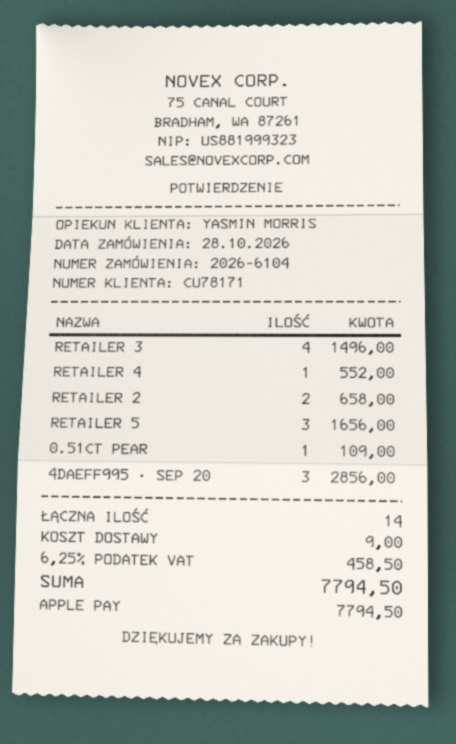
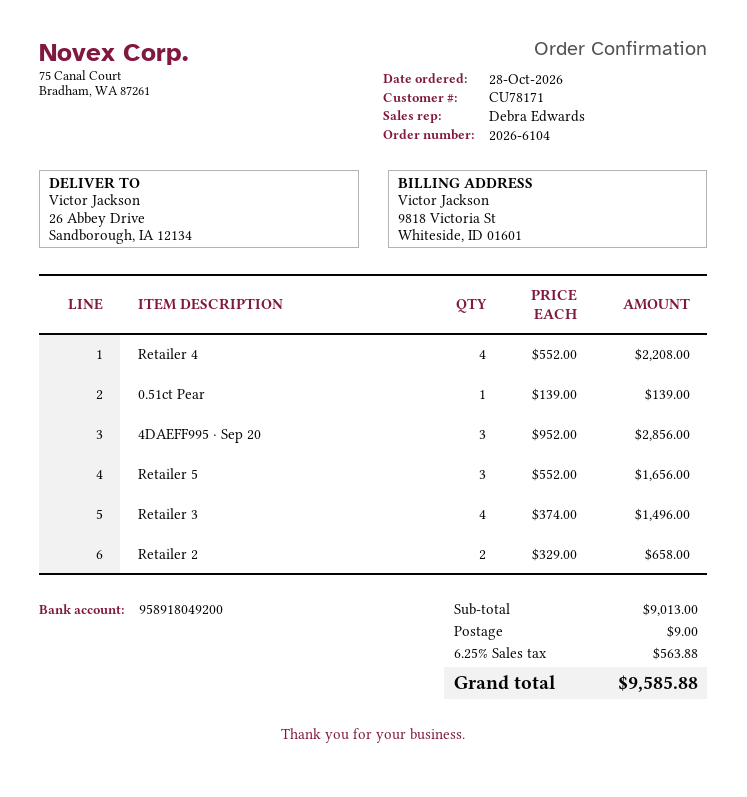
sales rep: YASMIN MORRIS -> Debra Edwards
RETAILER 4: 1 for 552.00 -> 4 for 2208.00
0.51CT PEAR: 1 for 109.00 -> 1 for 139.00
tax: 6.25% = 458.50 -> 6.25% = 563.88
total: 7794.50 -> 9585.88

